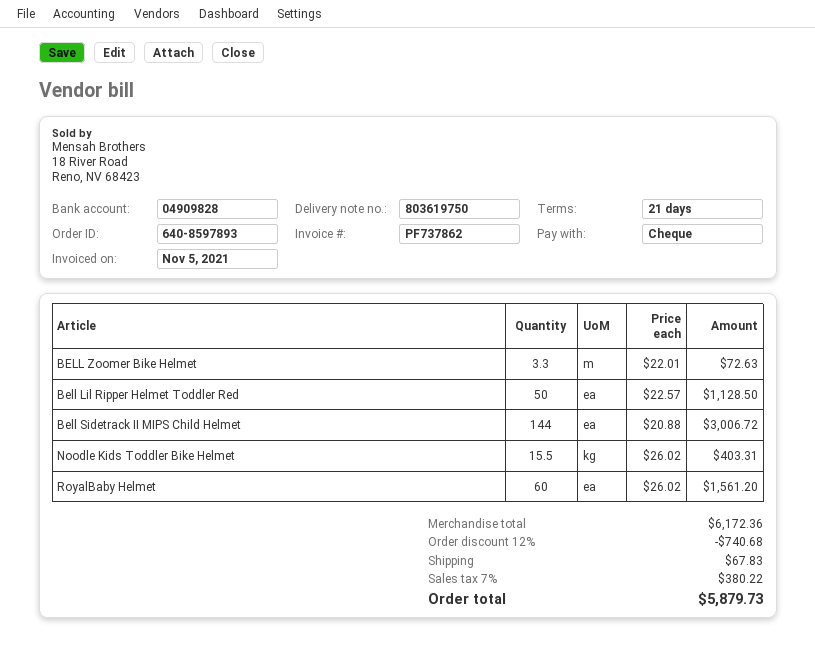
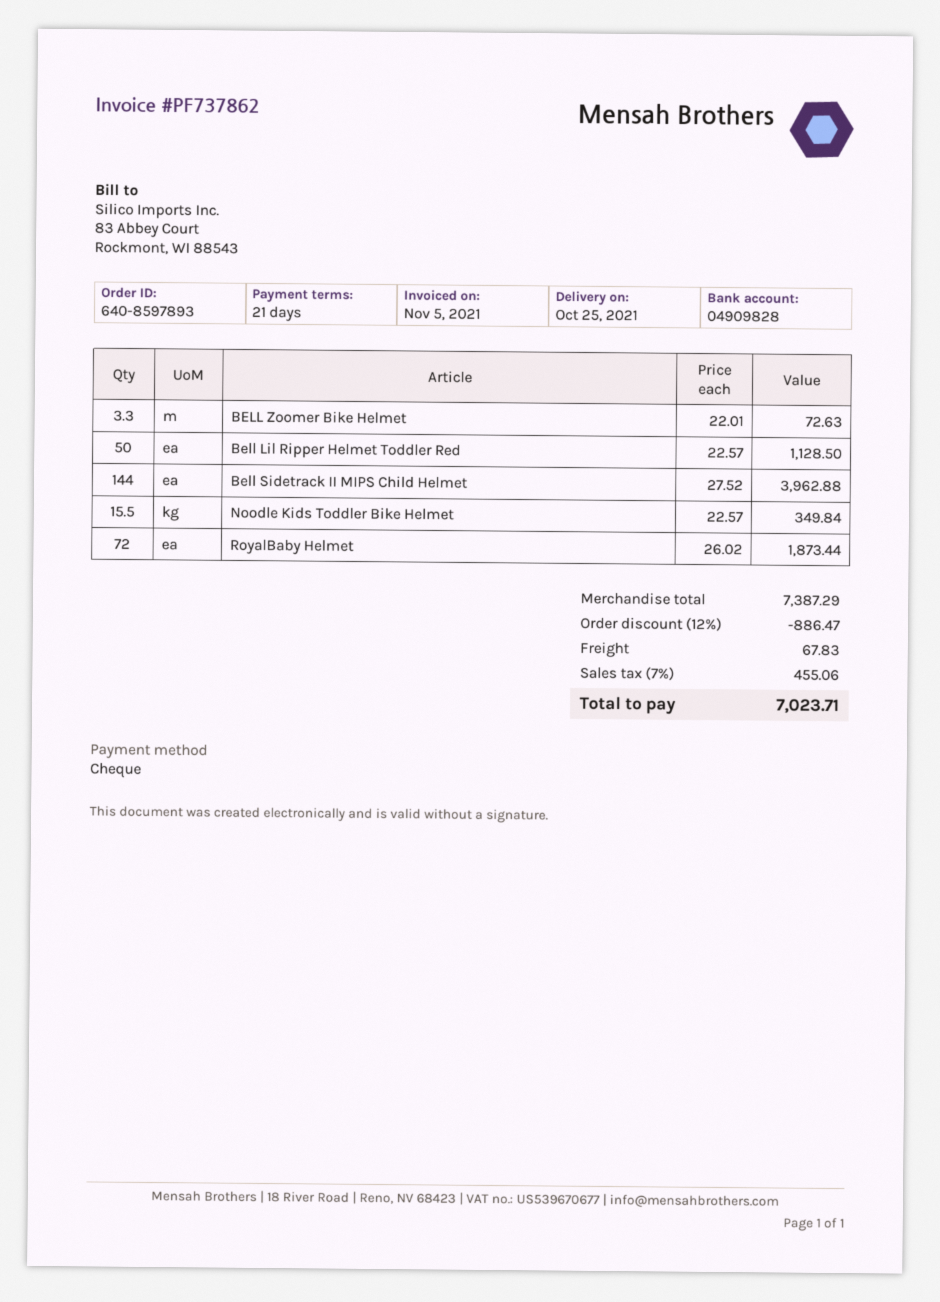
Bell Sidetrack II MIPS Child Helmet: 144 x 20.88 = 3006.72 -> 144 x 27.52 = 3962.88
Noodle Kids Toddler Bike Helmet: 15.5 x 26.02 = 403.31 -> 15.5 x 22.57 = 349.84
RoyalBaby Helmet: 60 x 26.02 = 1561.20 -> 72 x 26.02 = 1873.44
subtotal: 6172.36 -> 7387.29
discount: 12% = 740.68 -> 12% = 886.47
tax: 7% = 380.22 -> 7% = 455.06
total: 5879.73 -> 7023.71

